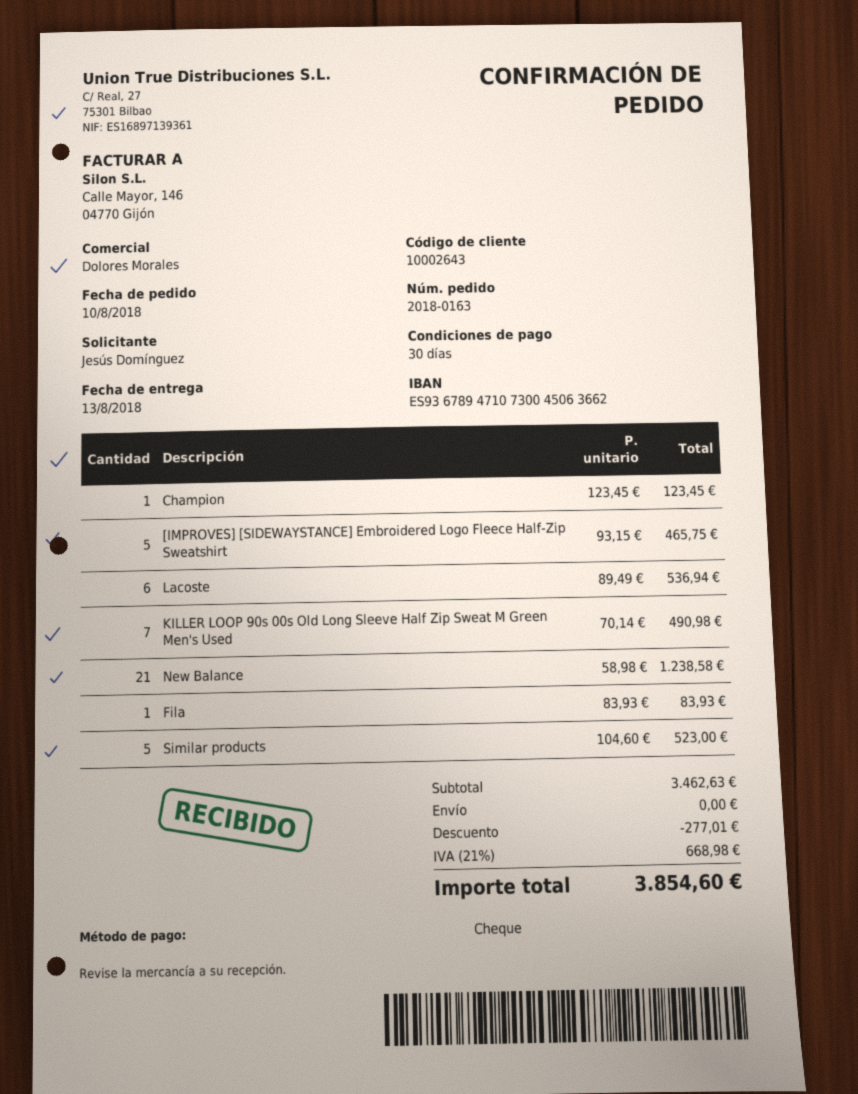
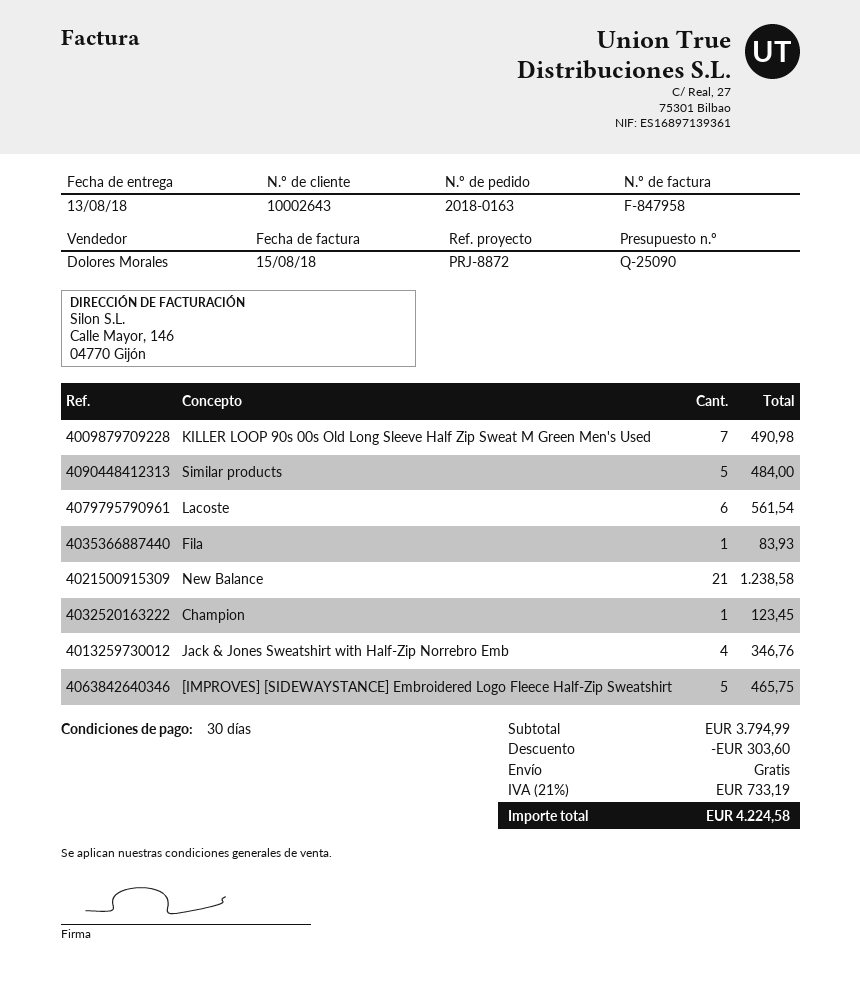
Lacoste: 6 for 536.94 -> 6 for 561.54
Similar products: 5 for 523.00 -> 5 for 484.00
Jack & Jones Sweatshirt with Half-Zip Norrebro Emb: none -> 4 for 346.76
subtotal: 3462.63 -> 3794.99
discount: 277.01 -> 303.60
tax: 21% = 668.98 -> 21% = 733.19
total: 3854.60 -> 4224.58

